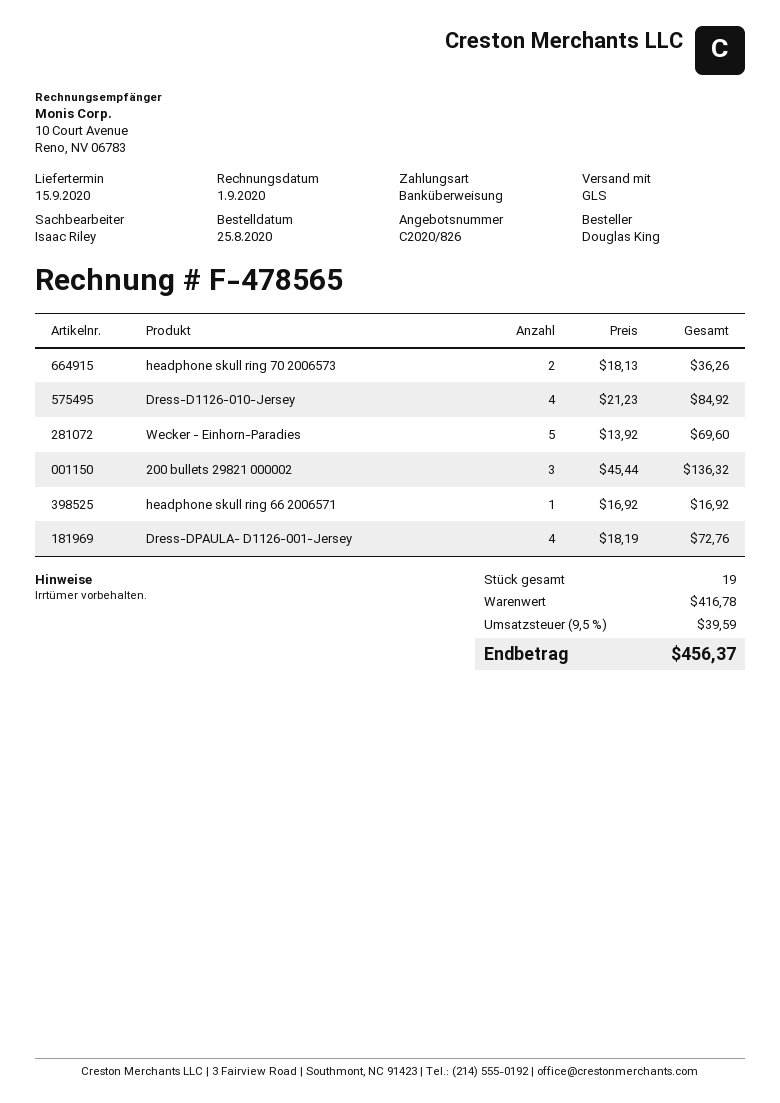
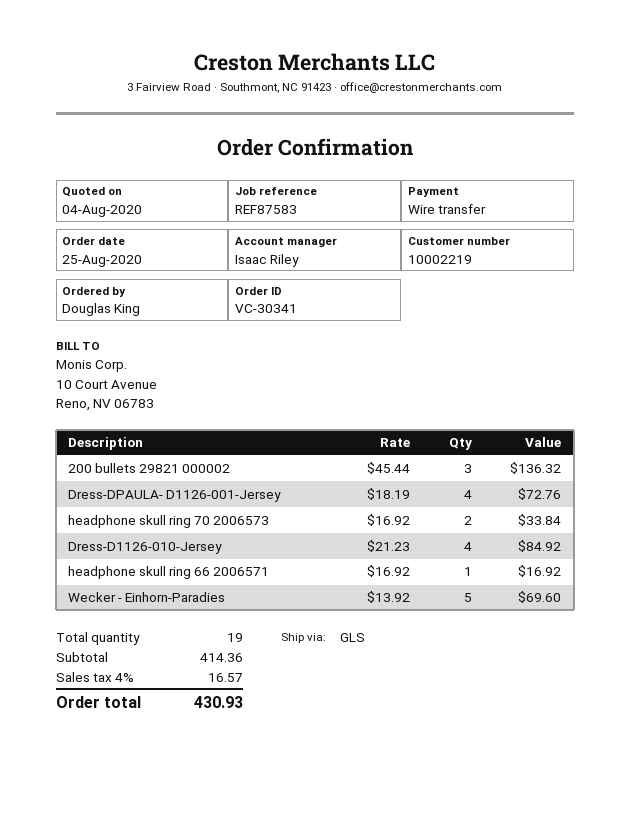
headphone skull ring 70 2006573: 2 x 18.13 = 36.26 -> 2 x 16.92 = 33.84
subtotal: 416.78 -> 414.36
tax: 9.5% = 39.59 -> 4% = 16.57
total: 456.37 -> 430.93

